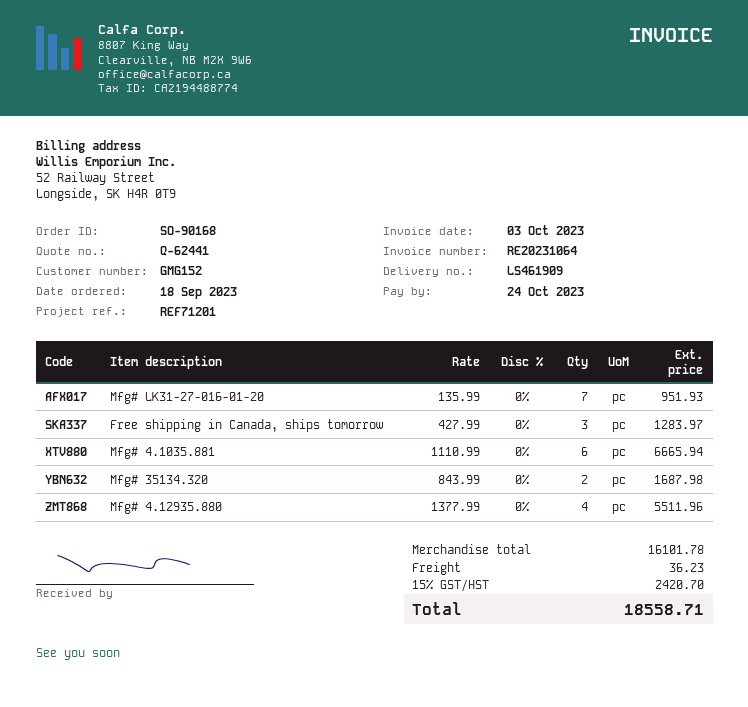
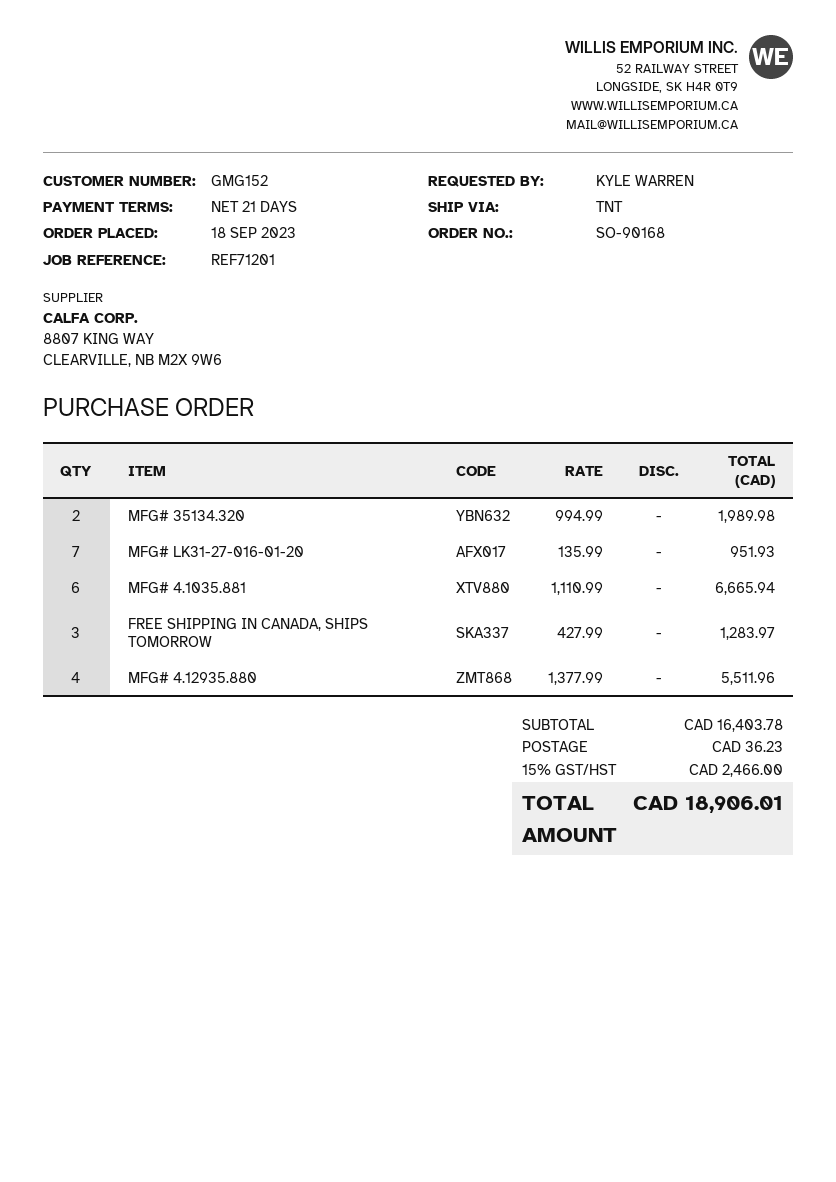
Mfg# 35134.320: 2 x 843.99 = 1687.98 -> 2 x 994.99 = 1989.98
subtotal: 16101.78 -> 16403.78
tax: 15% = 2420.70 -> 15% = 2466.00
total: 18558.71 -> 18906.01

